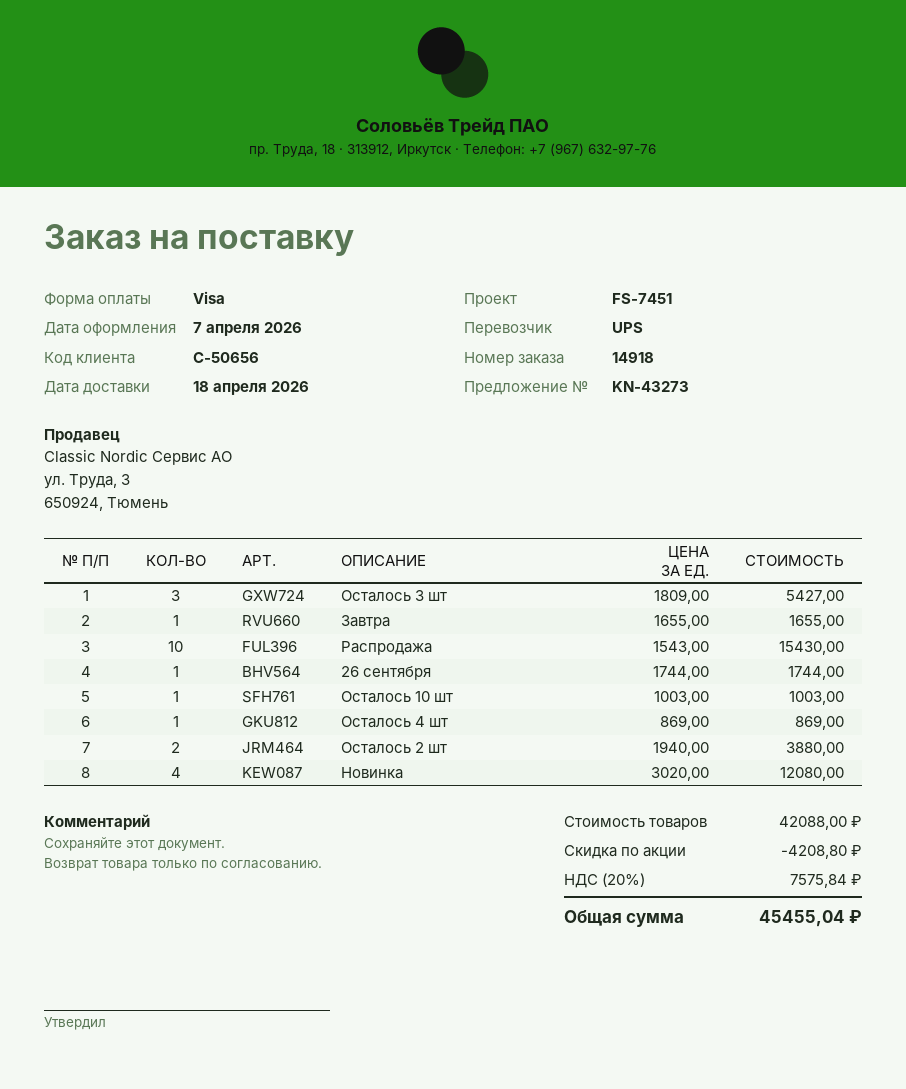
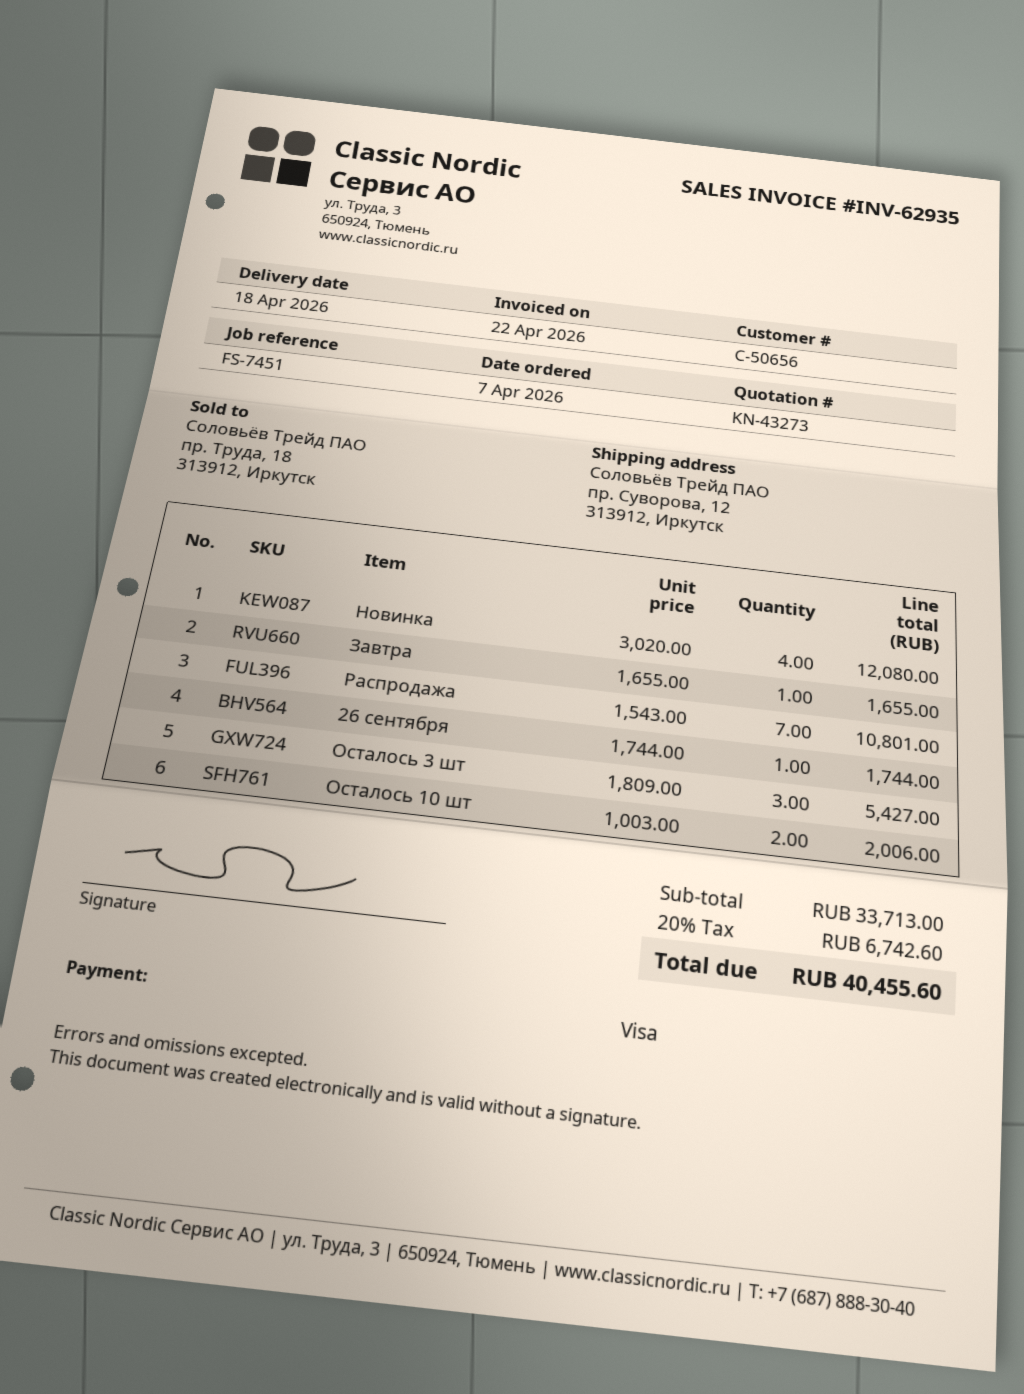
Распродажа: 10 x 1543.00 = 15430.00 -> 7 x 1543.00 = 10801.00
Осталось 10 шт: 1 x 1003.00 = 1003.00 -> 2 x 1003.00 = 2006.00
Осталось 4 шт: 1 x 869.00 = 869.00 -> none
Осталось 2 шт: 2 x 1940.00 = 3880.00 -> none
subtotal: 42088.00 -> 33713.00
discount: 4208.80 -> none
tax: 20% = 7575.84 -> 20% = 6742.60
total: 45455.04 -> 40455.60

